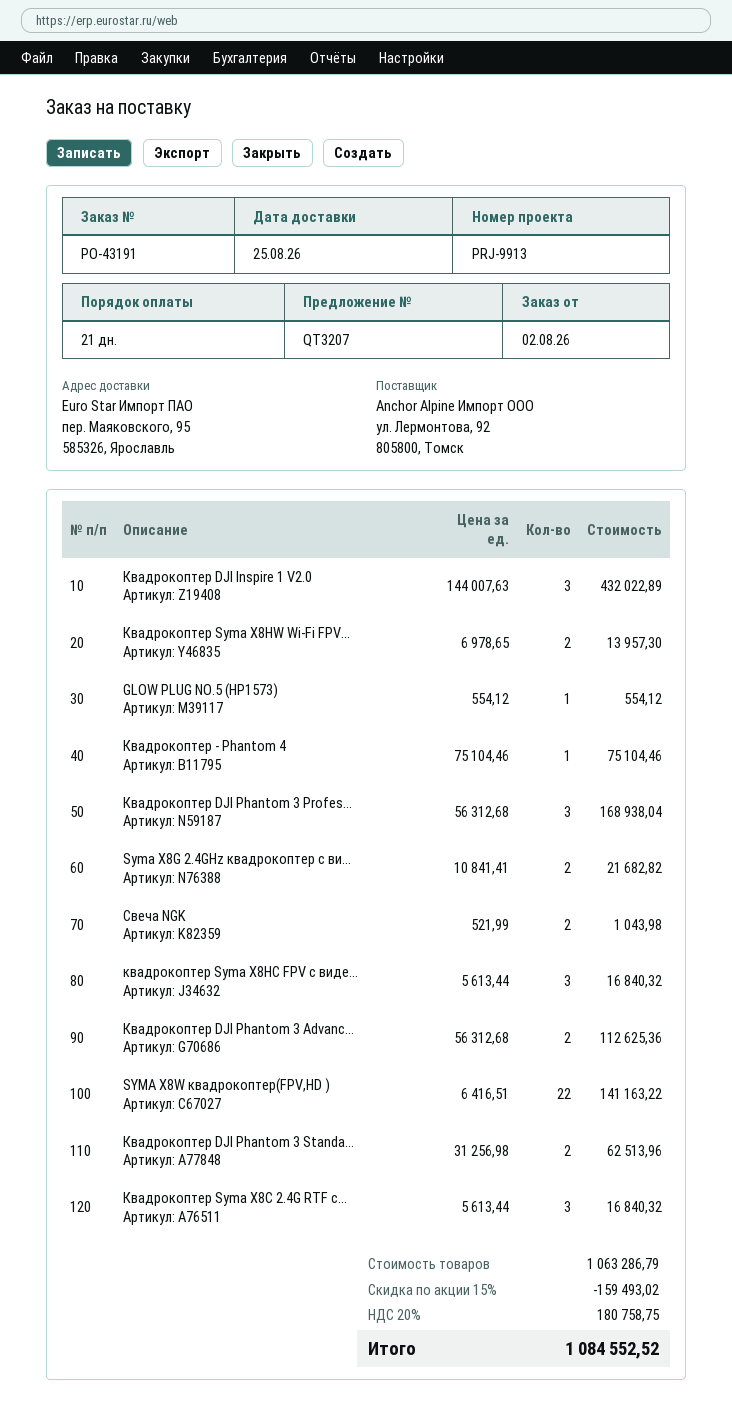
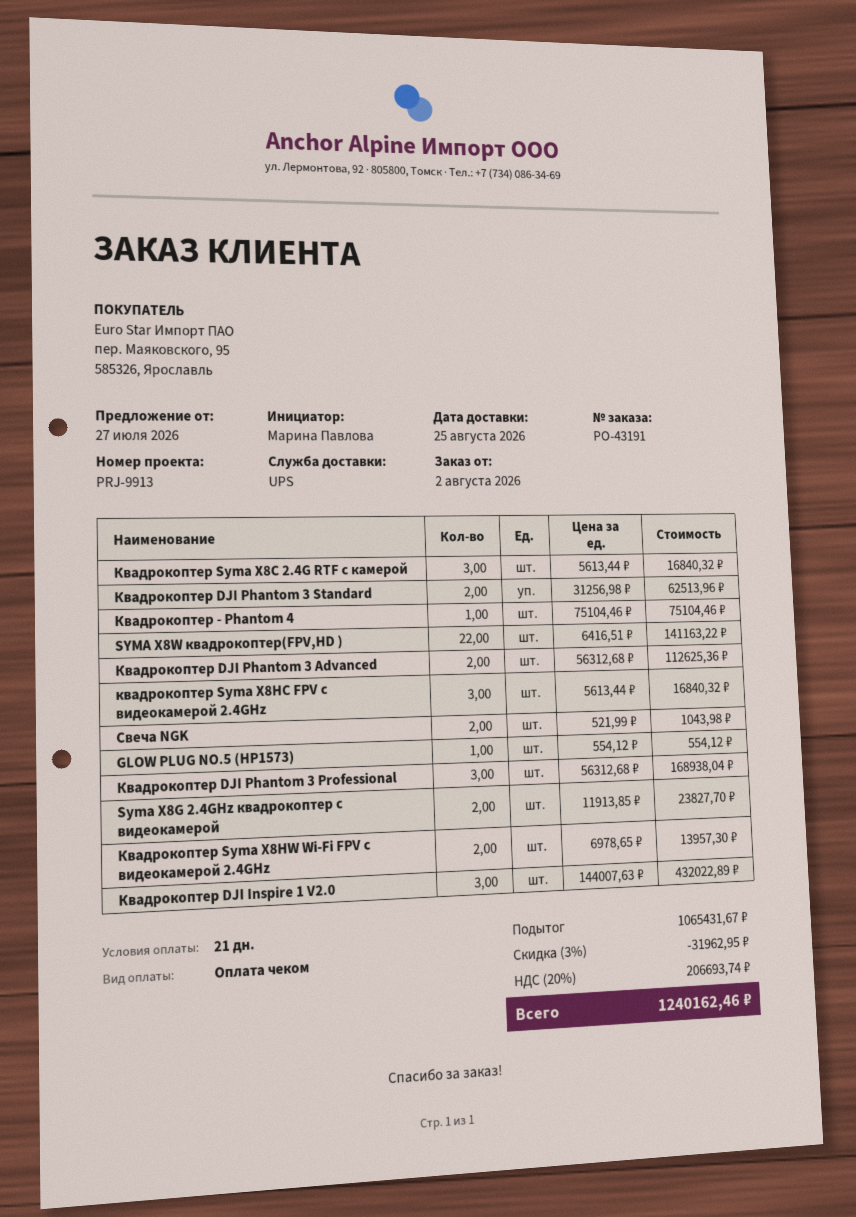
Syma X8G 2.4GHz квадрокоптер с ви...: 2 x 10841.41 = 21682.82 -> 2 x 11913.85 = 23827.70
subtotal: 1063286.79 -> 1065431.67
discount: 15% = 159493.02 -> 3% = 31962.95
tax: 20% = 180758.75 -> 20% = 206693.74
total: 1084552.52 -> 1240162.46

